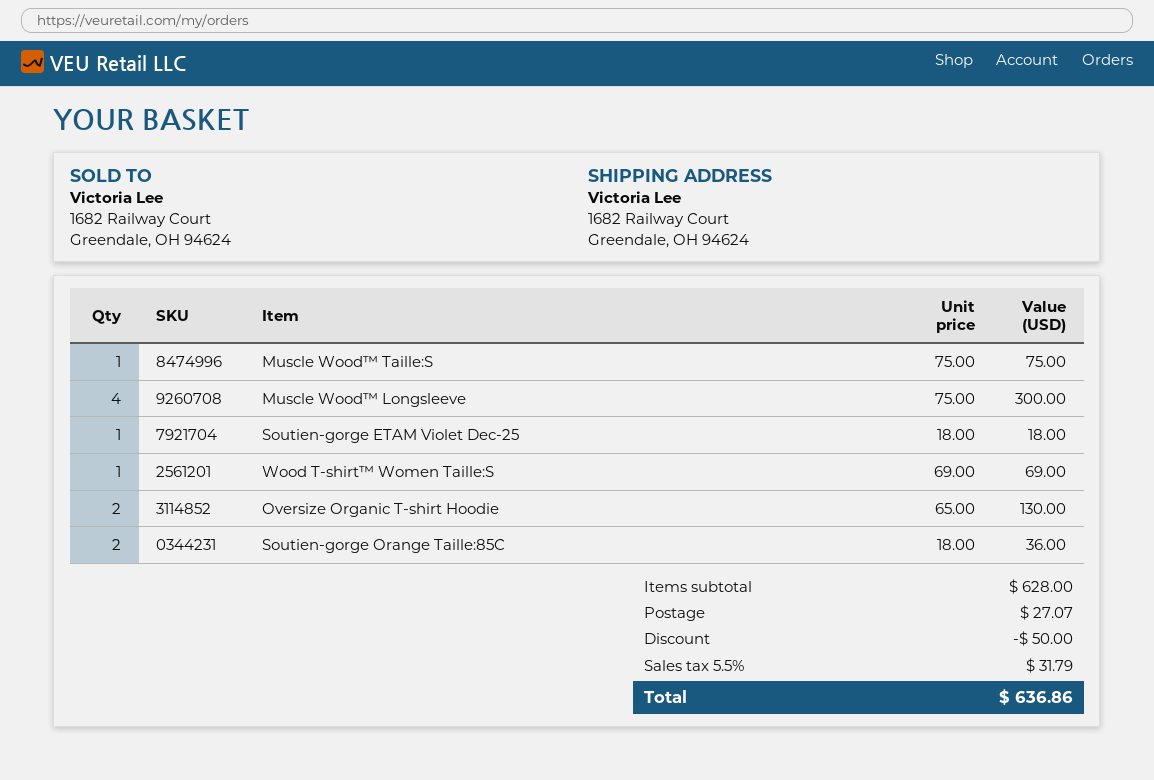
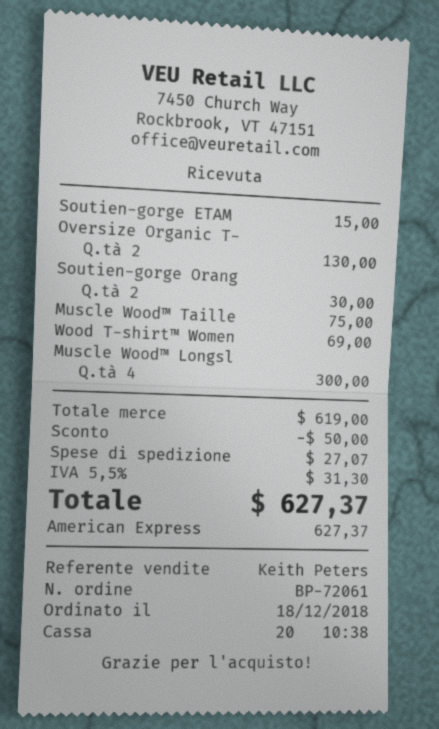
Soutien-gorge ETAM Violet Dec-25: 1 for 18.00 -> 1 for 15.00
Soutien-gorge Orange Taille:85C: 2 for 36.00 -> 2 for 30.00
subtotal: 628.00 -> 619.00
tax: 5.5% = 31.79 -> 5.5% = 31.30
total: 636.86 -> 627.37

